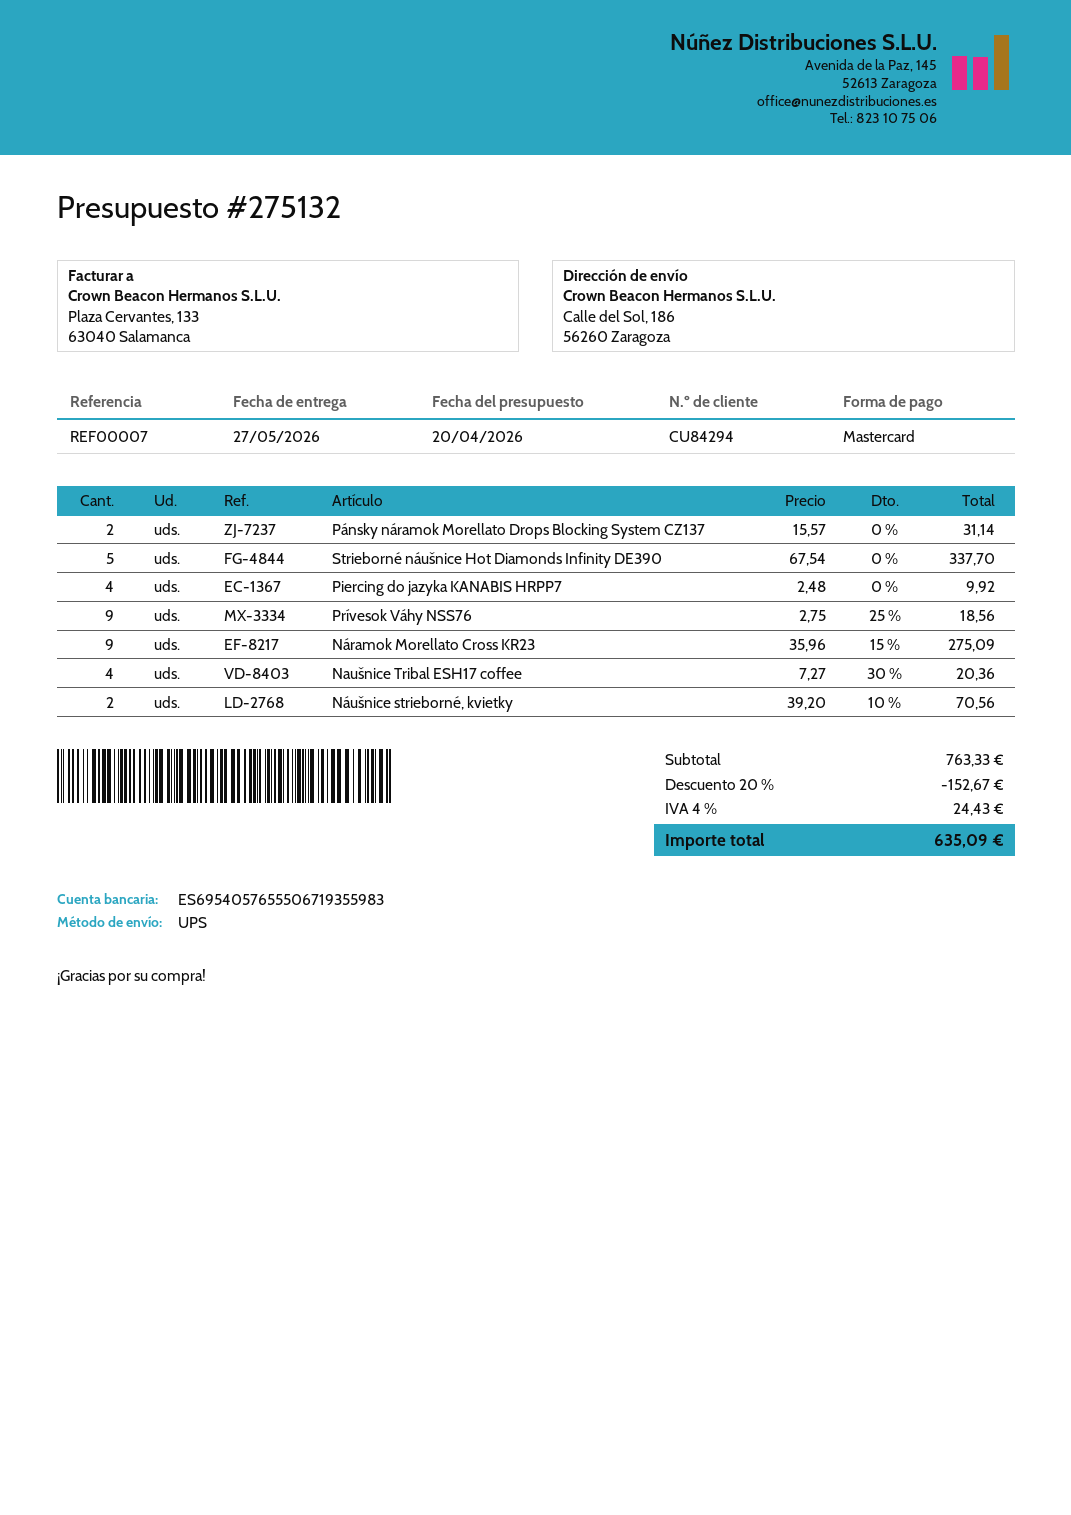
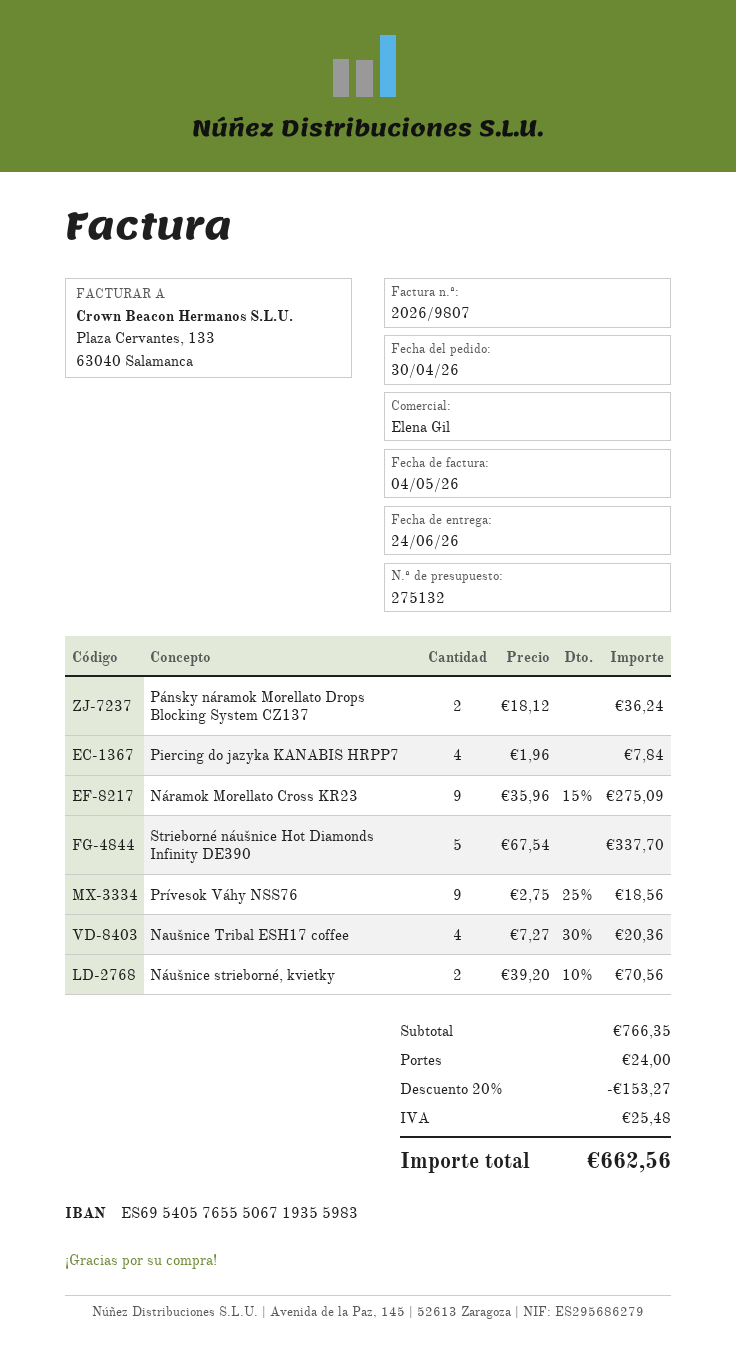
delivery date: 2026-05-27 -> 2026-06-24
Pánsky náramok Morellato Drops Blocking System CZ137: 2 x 15.57 = 31.14 -> 2 x 18.12 = 36.24
Piercing do jazyka KANABIS HRPP7: 4 x 2.48 = 9.92 -> 4 x 1.96 = 7.84
subtotal: 763.33 -> 766.35
discount: 20% = 152.67 -> 20% = 153.27
shipping: none -> 24.00
tax: 24.43 -> 25.48
total: 635.09 -> 662.56

